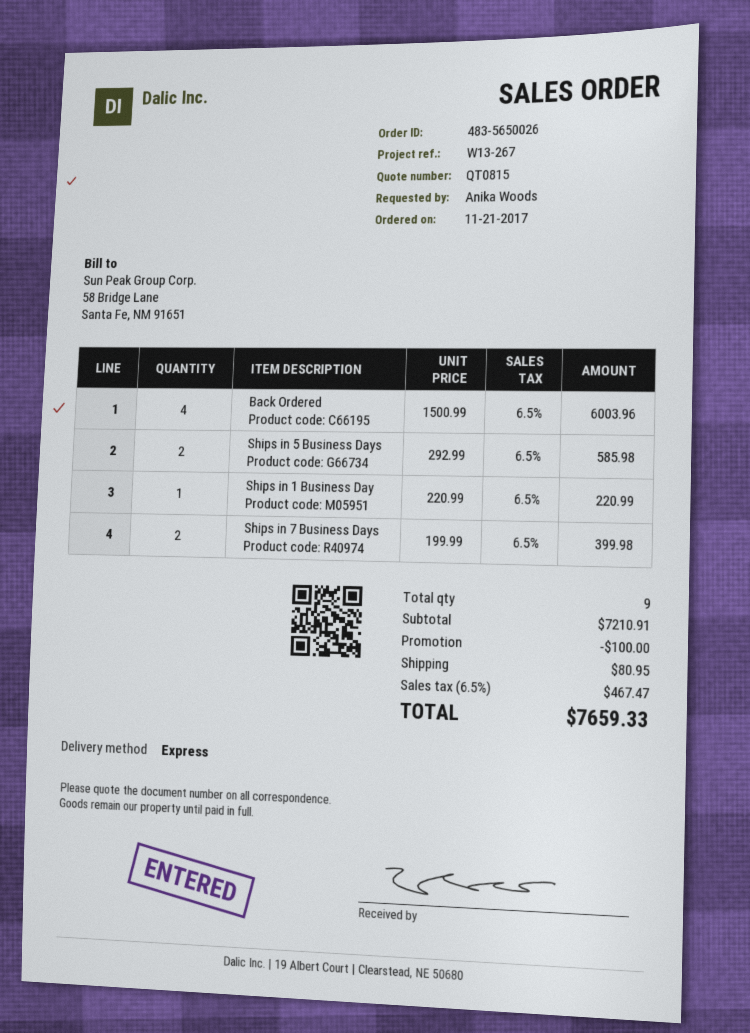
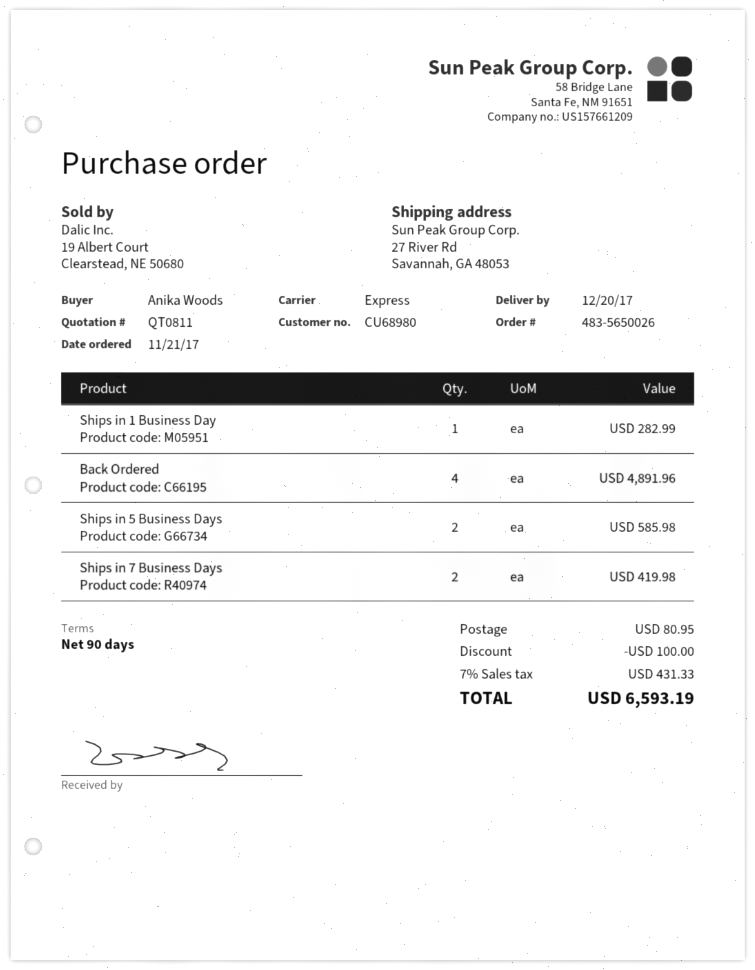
quote number: QT0815 -> QT0811
Back Ordered: 4 for 6003.96 -> 4 for 4891.96
Ships in 1 Business Day: 1 for 220.99 -> 1 for 282.99
Ships in 7 Business Days: 2 for 399.98 -> 2 for 419.98
tax: 6.5% = 467.47 -> 7% = 431.33
total: 7659.33 -> 6593.19

